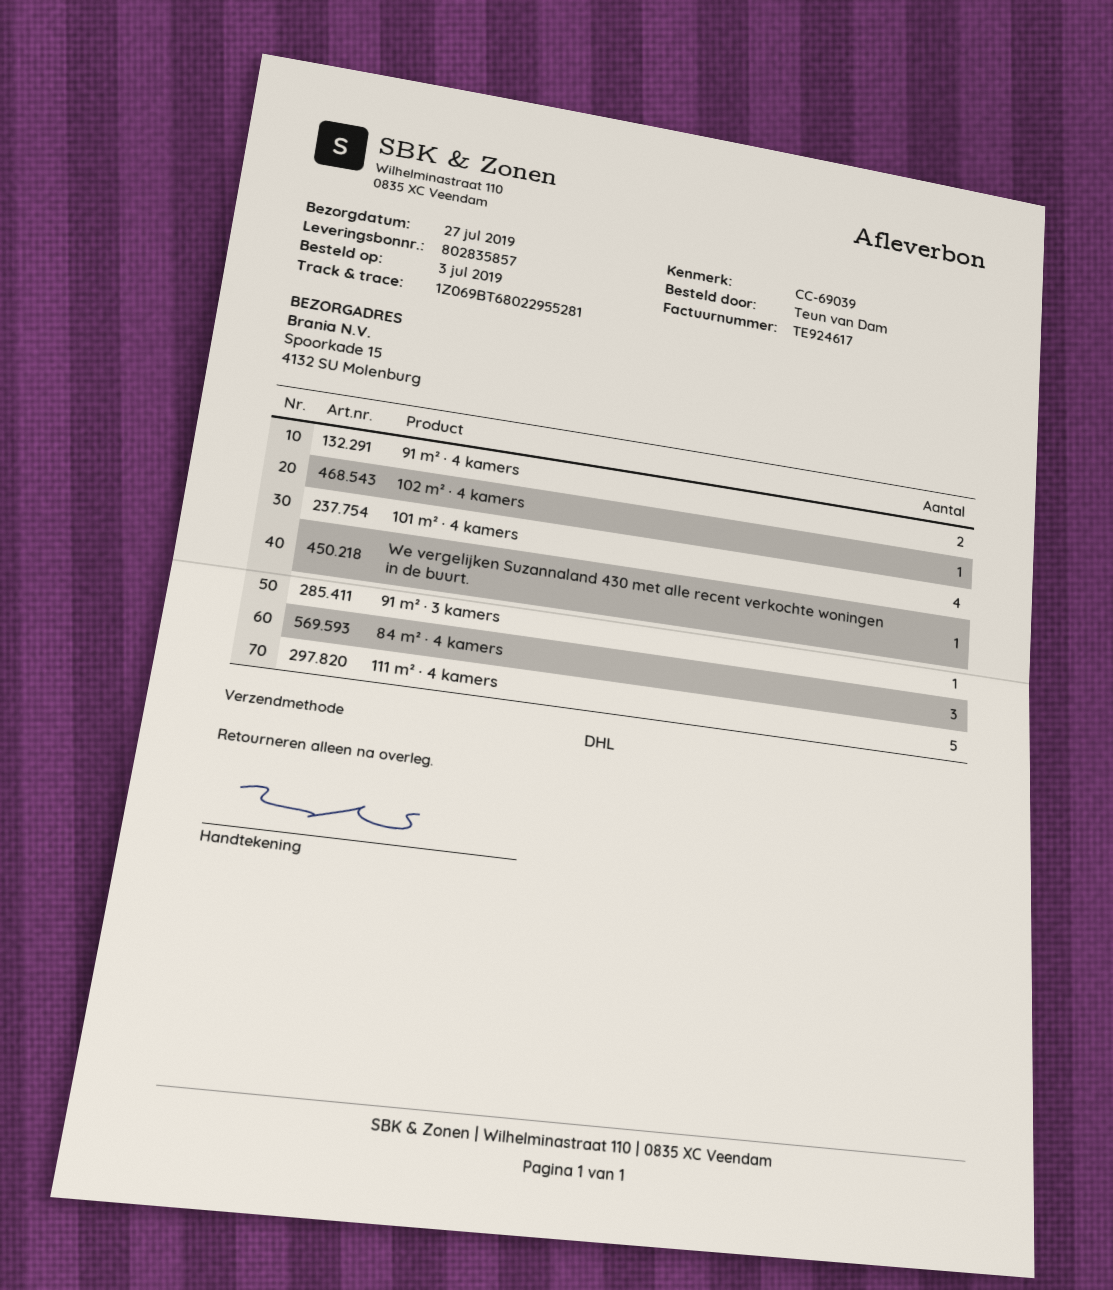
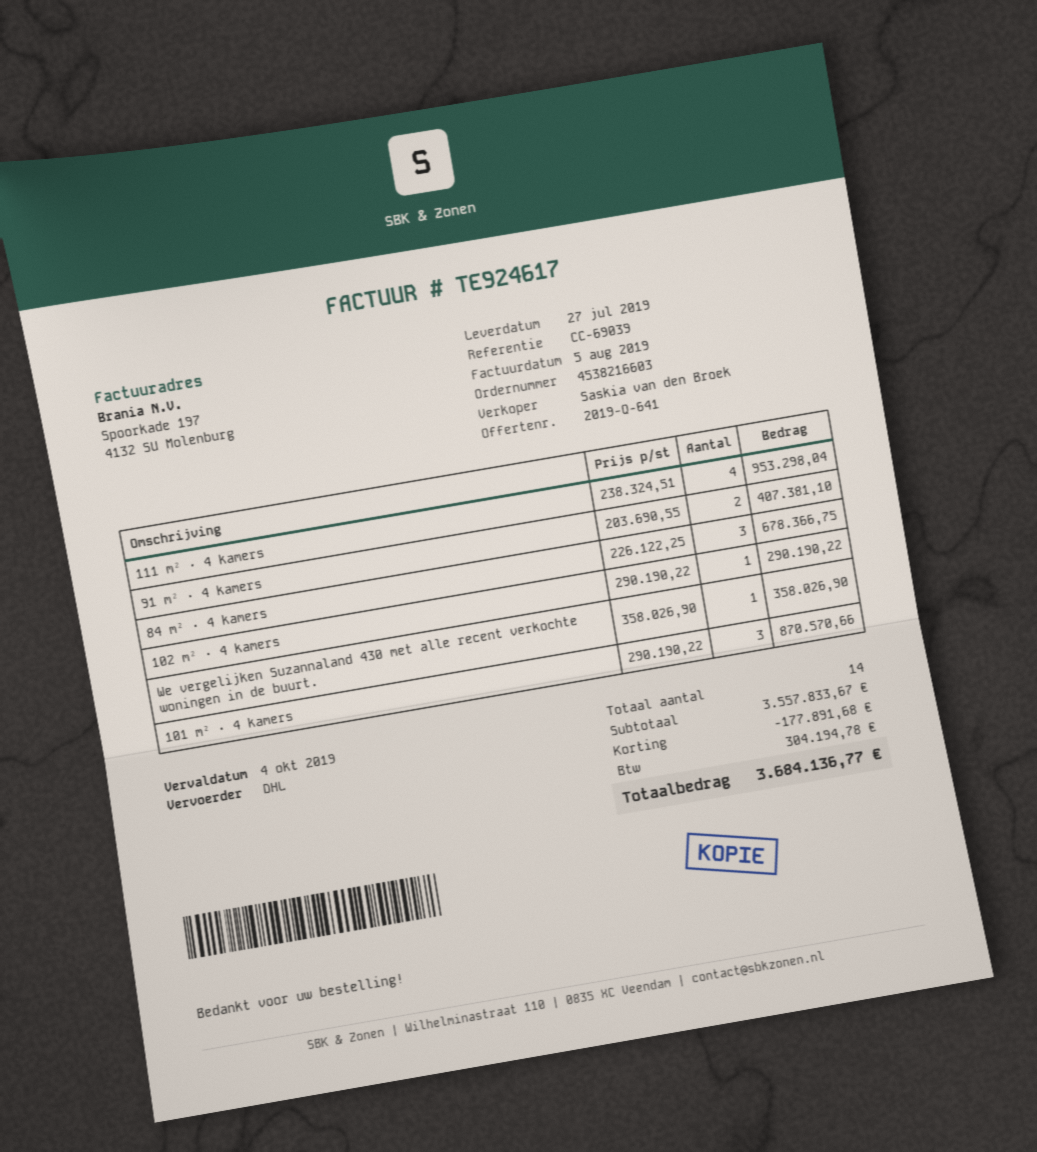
101 m² · 4 kamers: 4 -> 3
91 m² · 3 kamers: 1 -> none
111 m² · 4 kamers: 5 -> 4

